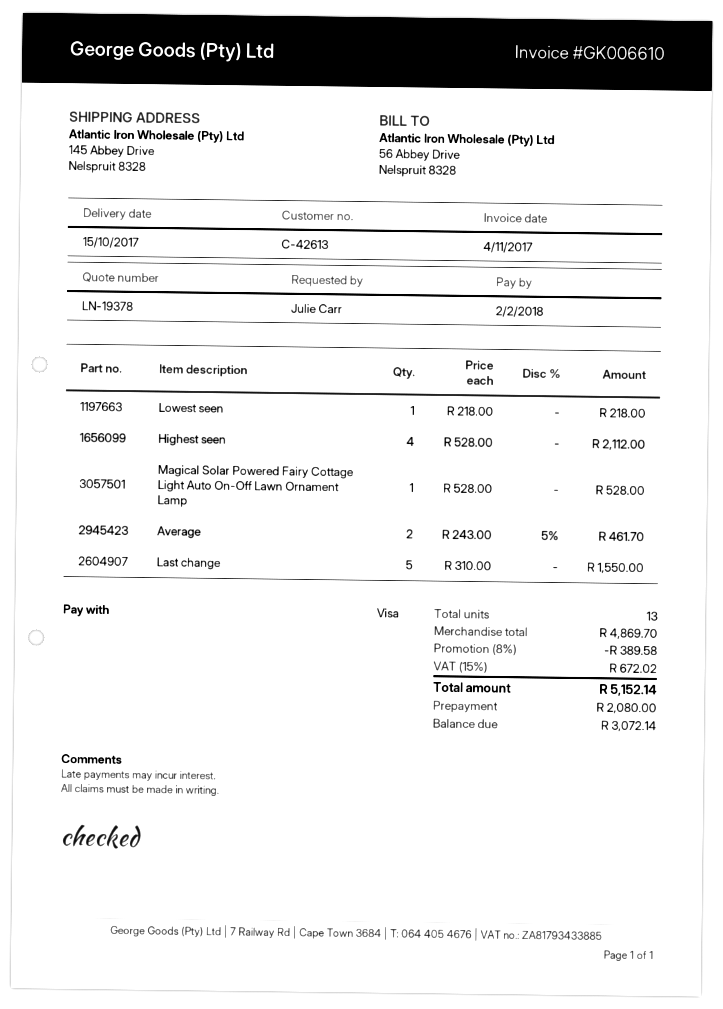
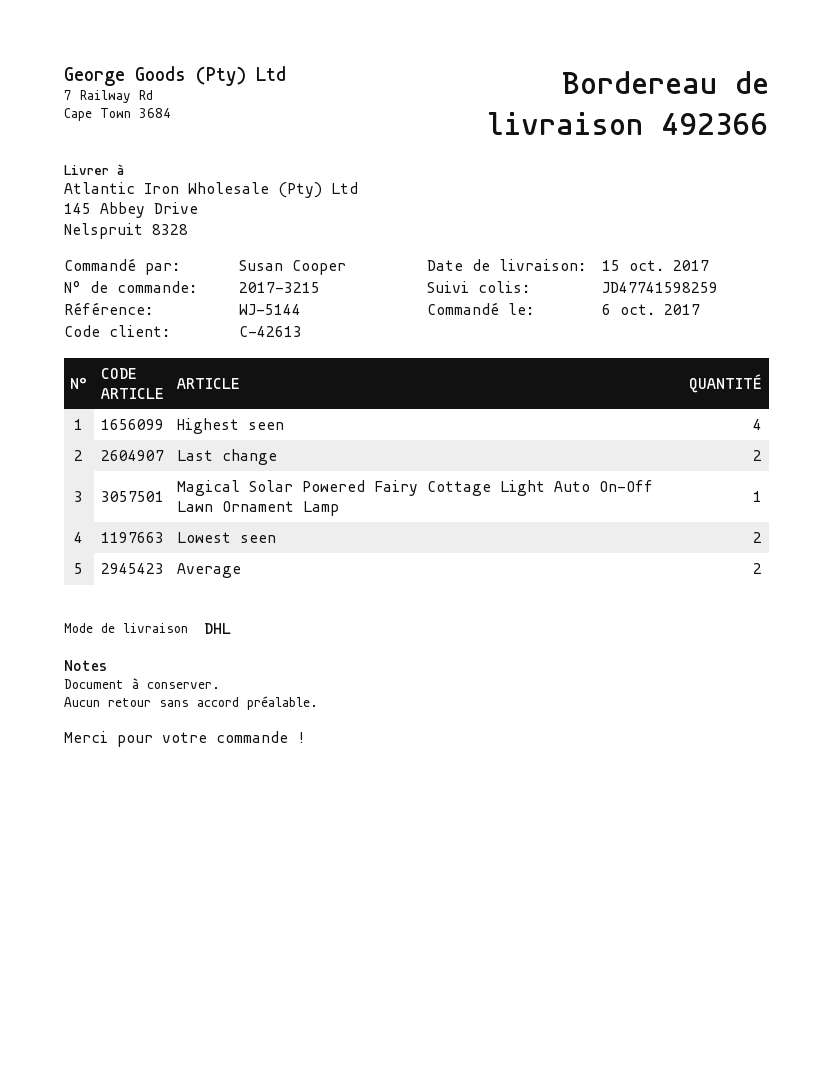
ordered by: Julie Carr -> Susan Cooper
Lowest seen: 1 -> 2
Last change: 5 -> 2

